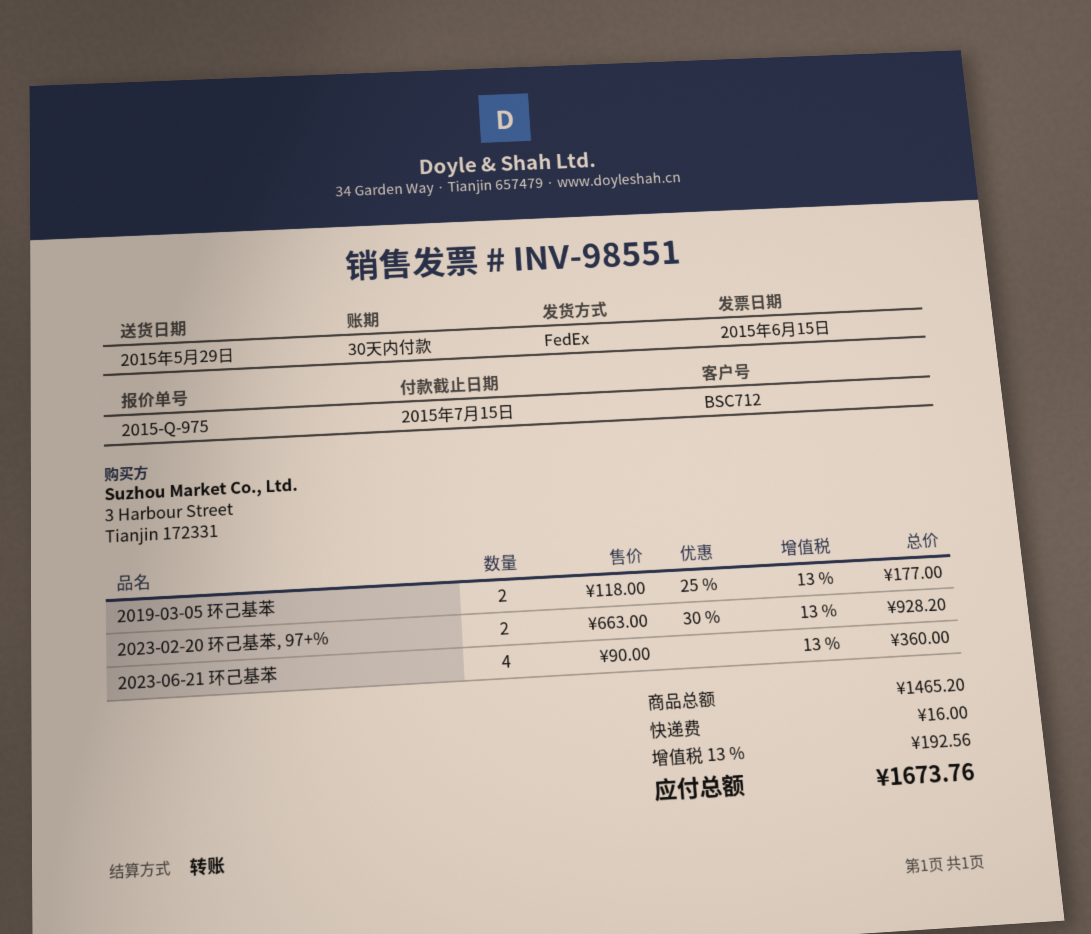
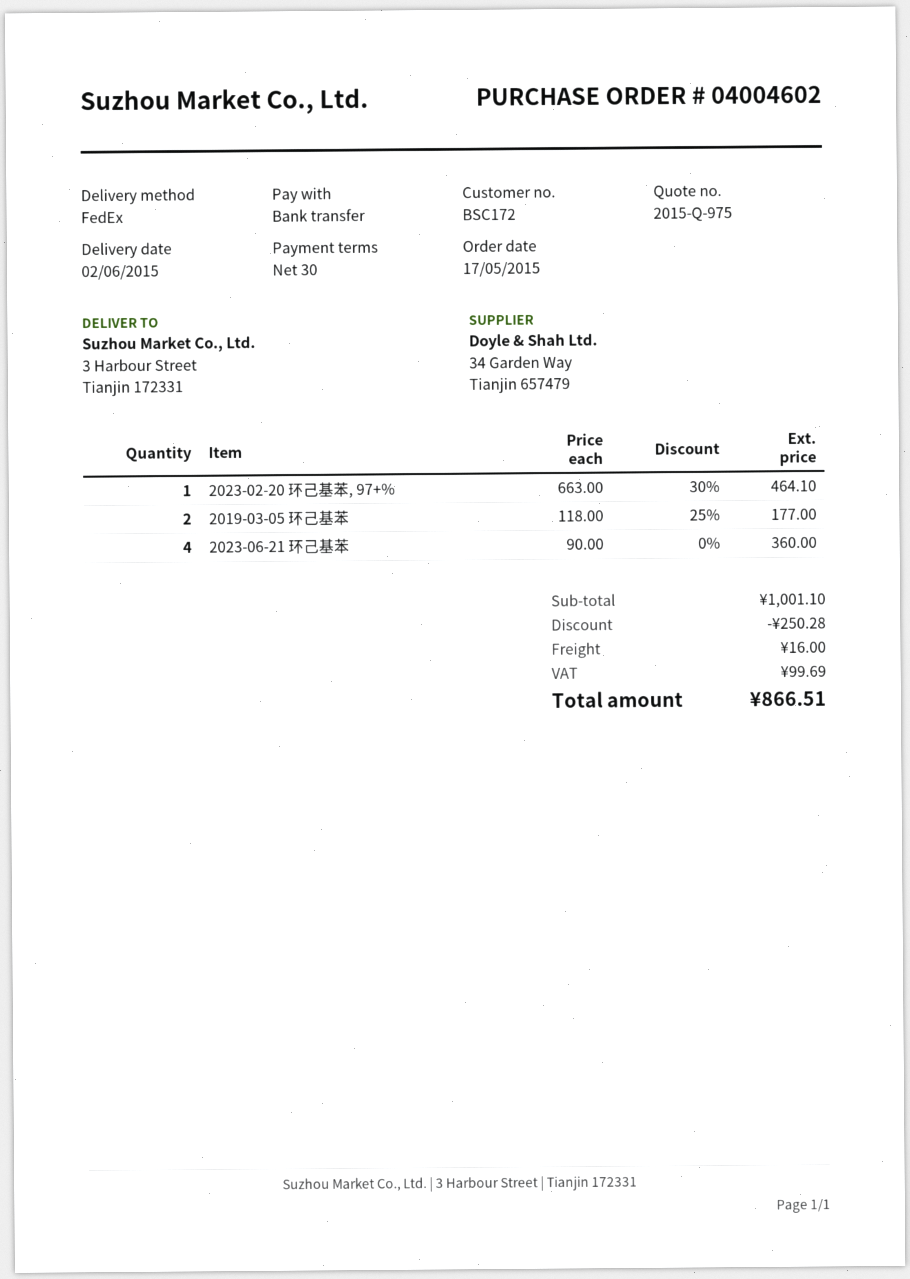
delivery date: 2015-05-29 -> 2015-06-02
customer number: BSC712 -> BSC172
2023-02-20 环己基苯, 97+%: 2 x 663.00 - 30% = 928.20 -> 1 x 663.00 - 30% = 464.10
subtotal: 1465.20 -> 1001.10
discount: none -> 250.28
tax: 192.56 -> 99.69
total: 1673.76 -> 866.51

